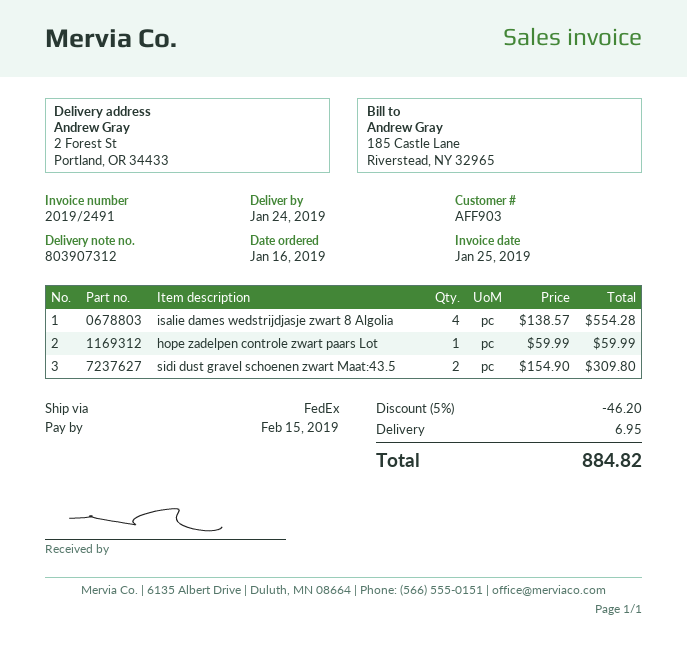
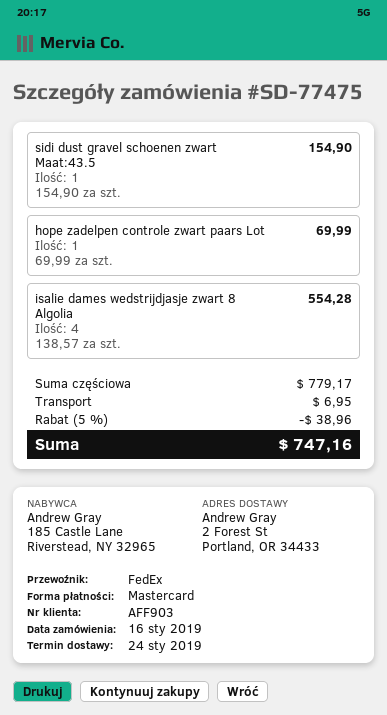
hope zadelpen controle zwart paars Lot: 1 x 59.99 = 59.99 -> 1 x 69.99 = 69.99
sidi dust gravel schoenen zwart Maat:43.5: 2 x 154.90 = 309.80 -> 1 x 154.90 = 154.90
discount: 5% = 46.20 -> 5% = 38.96
total: 884.82 -> 747.16

